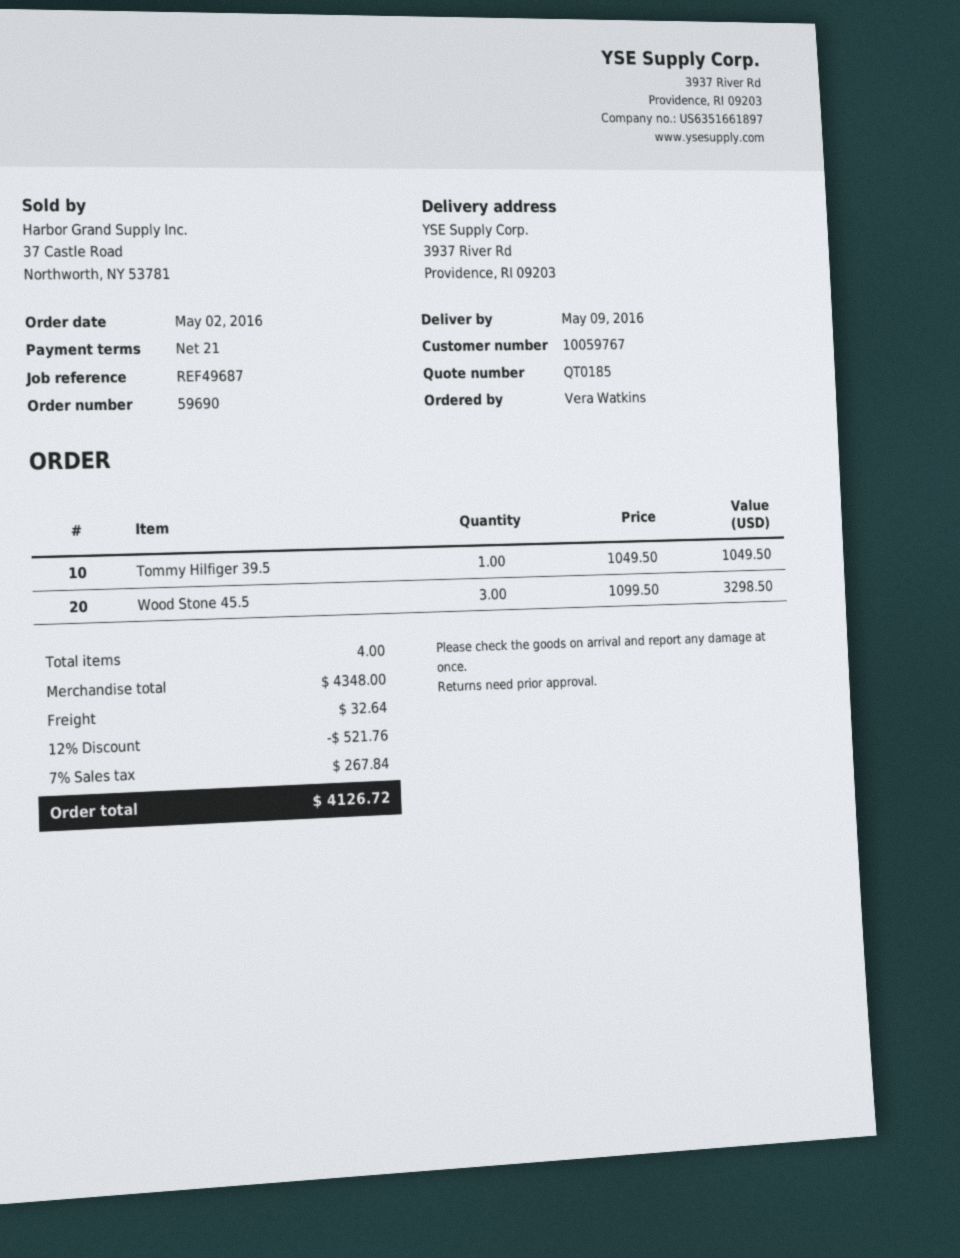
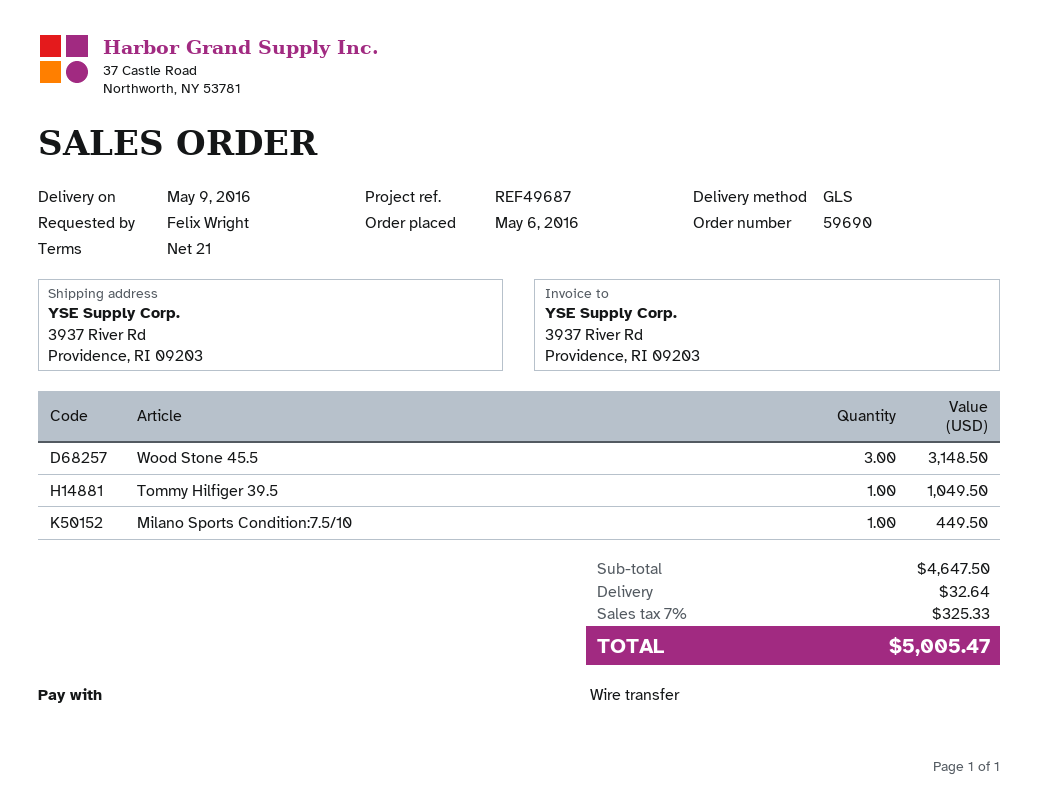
order date: 2016-05-02 -> 2016-05-06
ordered by: Vera Watkins -> Felix Wright
Wood Stone 45.5: 3 for 3298.50 -> 3 for 3148.50
Milano Sports Condition:7.5/10: none -> 1 for 449.50
subtotal: 4348.00 -> 4647.50
discount: 12% = 521.76 -> none
tax: 7% = 267.84 -> 7% = 325.33
total: 4126.72 -> 5005.47

